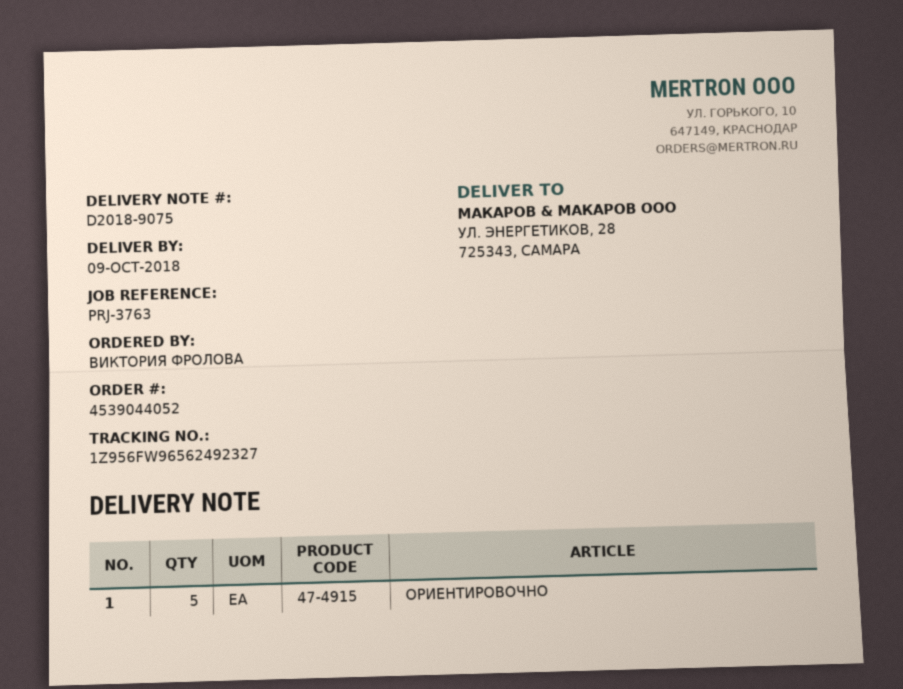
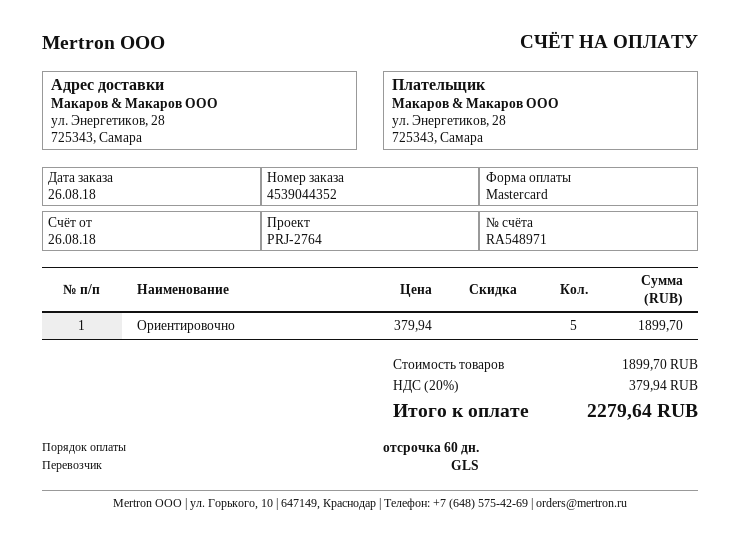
order number: 4539044052 -> 4539044352
reference: PRJ-3763 -> PRJ-2764

